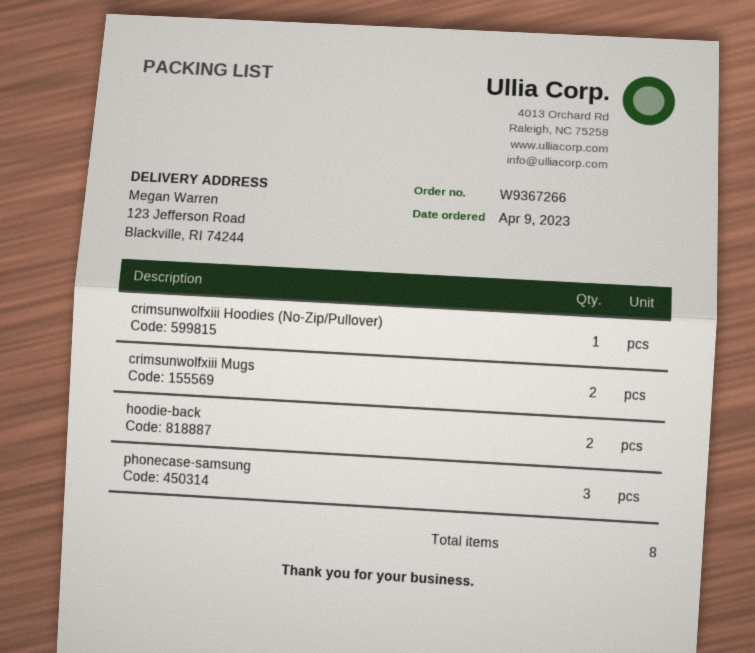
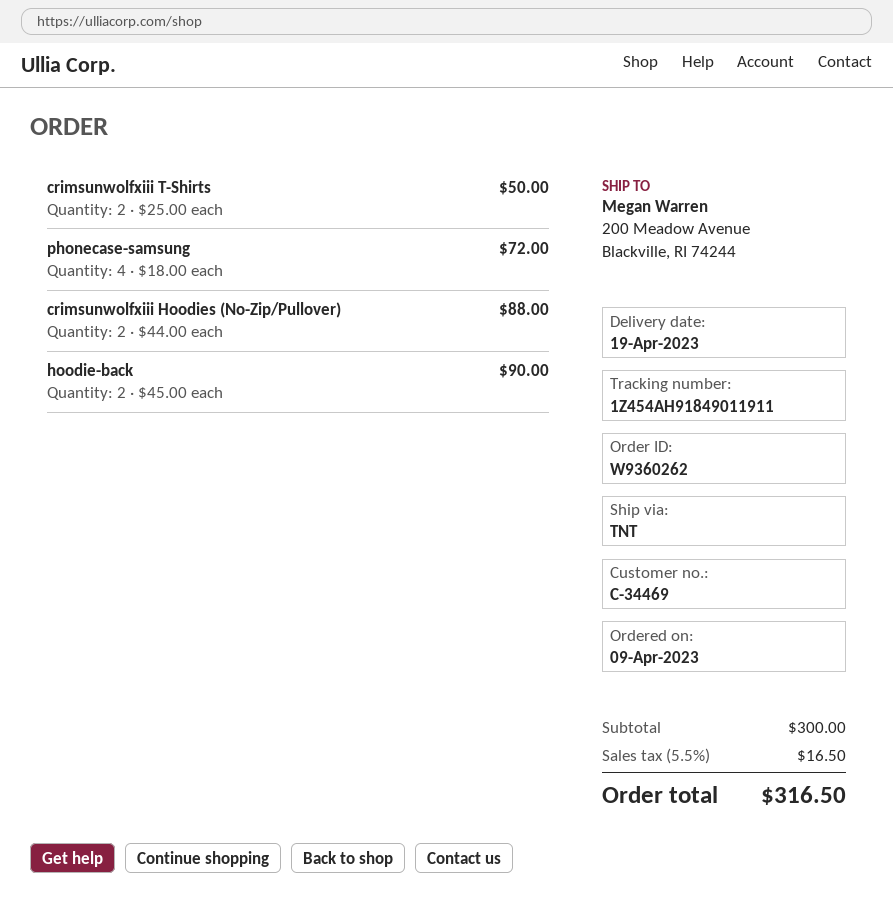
order number: W9367266 -> W9360262
ship to: 123 Jefferson Road, Blackville, RI 74244 -> 200 Meadow Avenue, Blackville, RI 74244
crimsunwolfxiii Hoodies (No-Zip/Pullover): 1 -> 2
crimsunwolfxiii Mugs: 2 -> none
phonecase-samsung: 3 -> 4
crimsunwolfxiii T-Shirts: none -> 2

